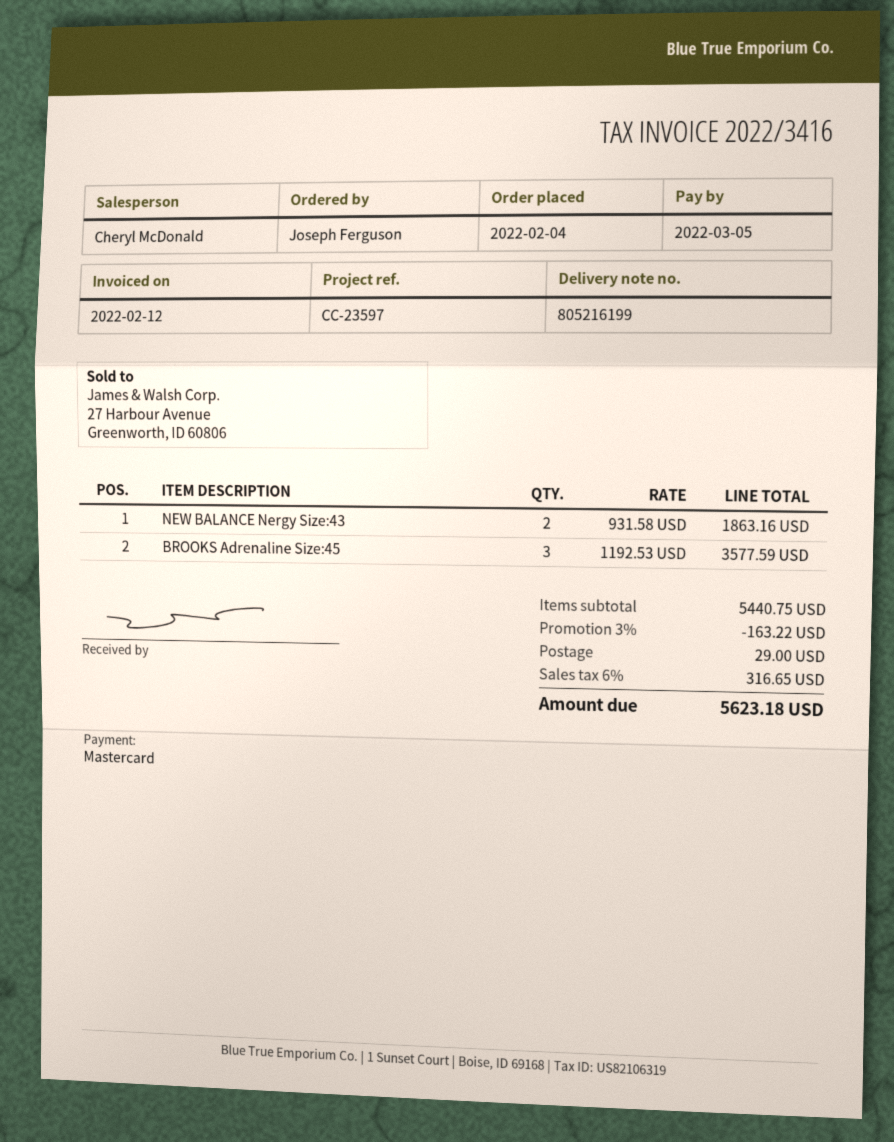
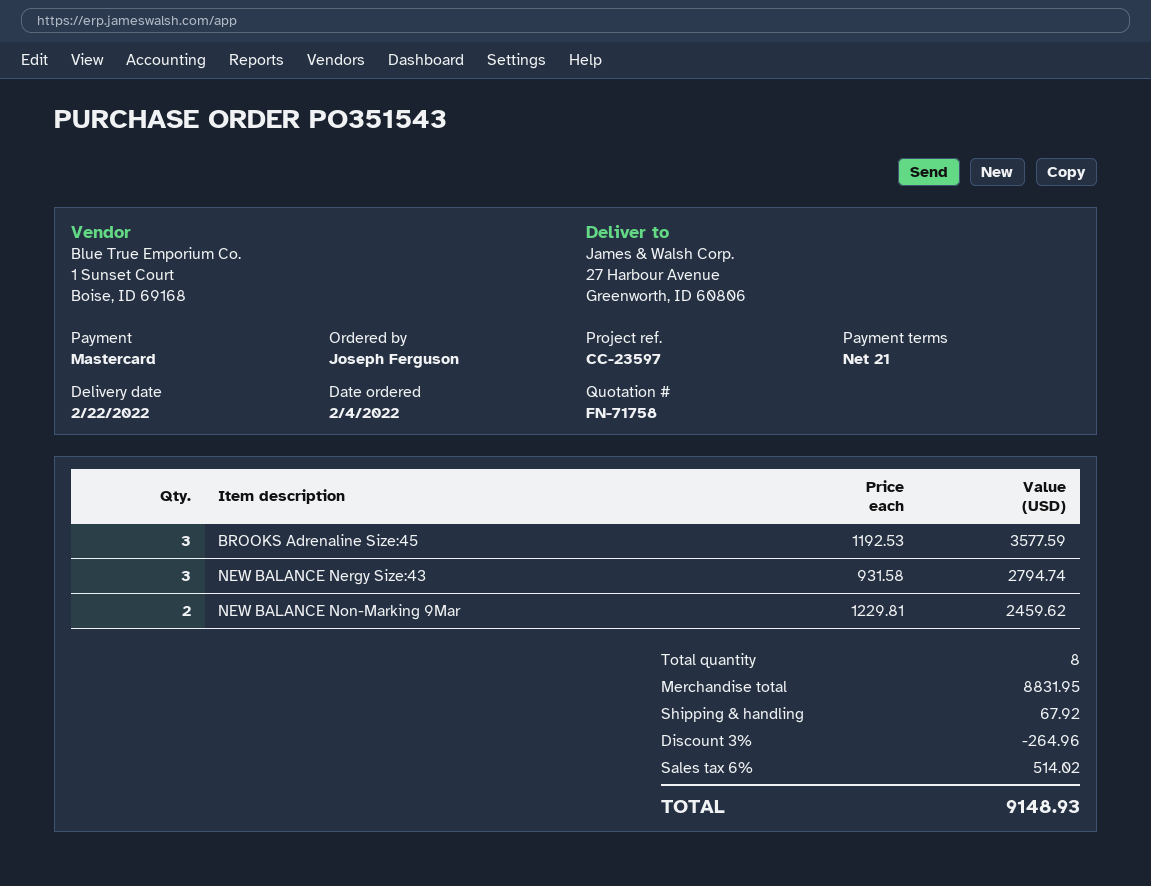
NEW BALANCE Nergy Size:43: 2 x 931.58 = 1863.16 -> 3 x 931.58 = 2794.74
NEW BALANCE Non-Marking 9Mar: none -> 2 x 1229.81 = 2459.62
subtotal: 5440.75 -> 8831.95
discount: 3% = 163.22 -> 3% = 264.96
shipping: 29.00 -> 67.92
tax: 6% = 316.65 -> 6% = 514.02
total: 5623.18 -> 9148.93

